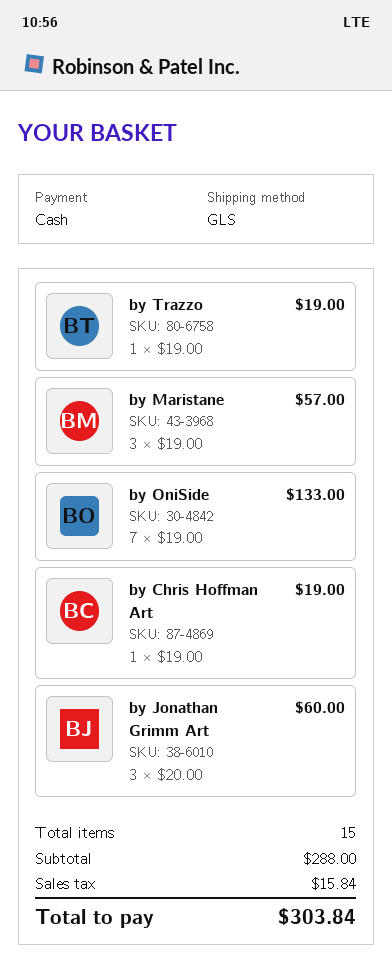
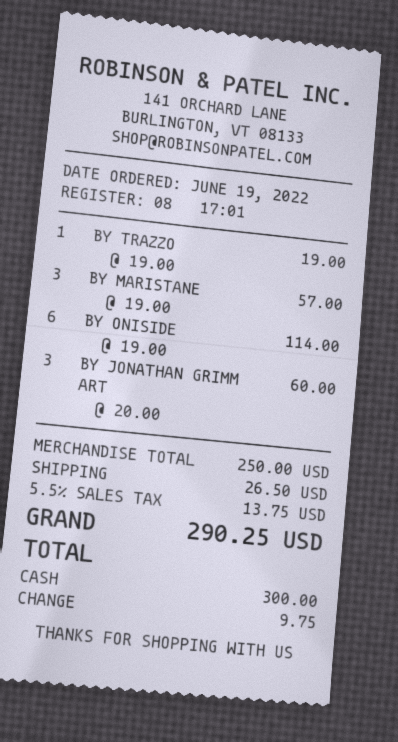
by OniSide: 7 x 19.00 = 133.00 -> 6 x 19.00 = 114.00
by Chris Hoffman Art: 1 x 19.00 = 19.00 -> none
subtotal: 288.00 -> 250.00
shipping: none -> 26.50
tax: 15.84 -> 13.75
total: 303.84 -> 290.25

